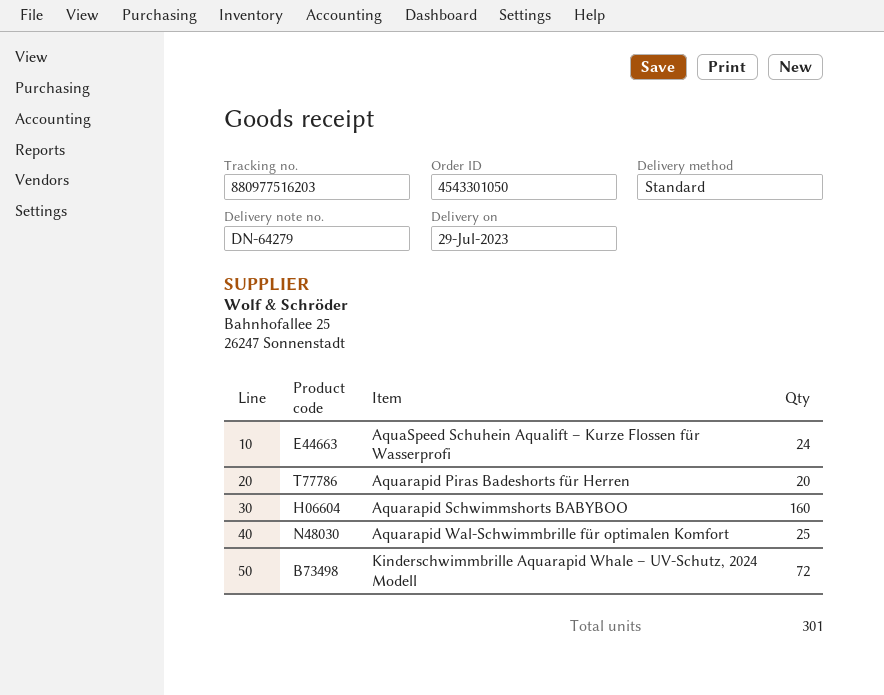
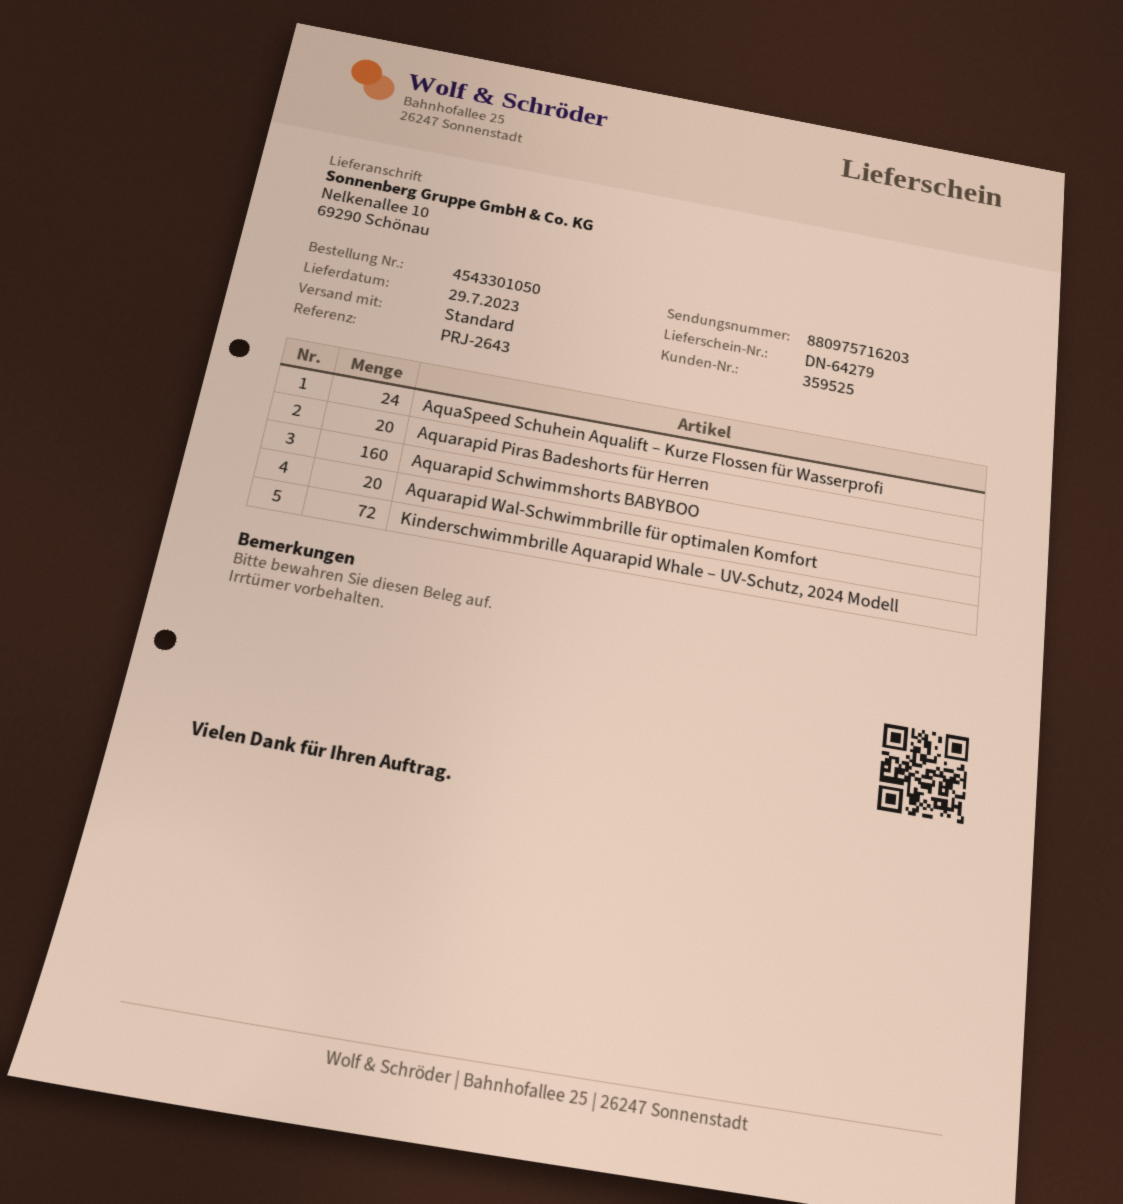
tracking number: 880977516203 -> 880975716203
Aquarapid Wal-Schwimmbrille für optimalen Komfort: 25 -> 20

